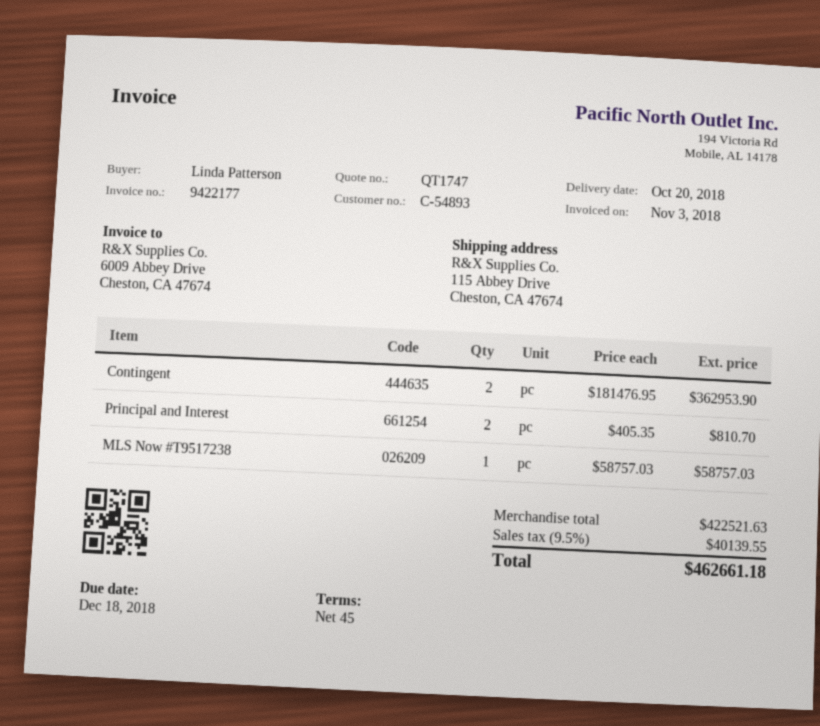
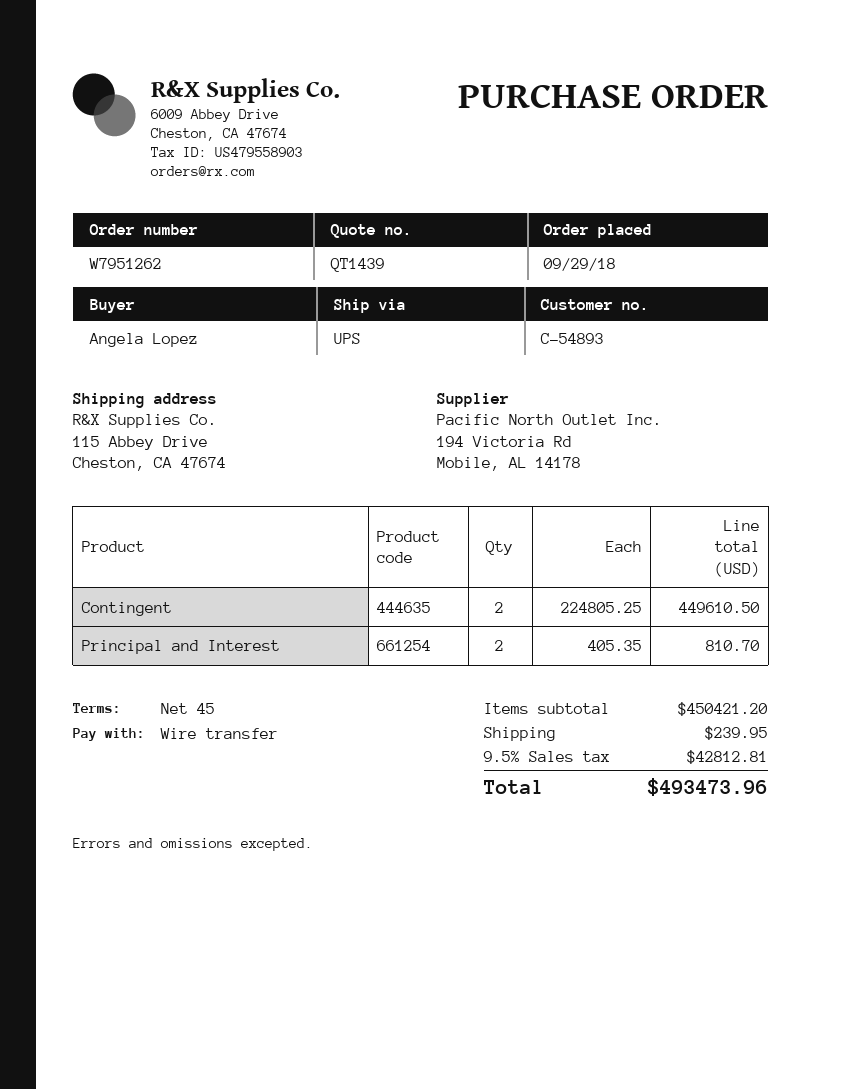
quote number: QT1747 -> QT1439
ordered by: Linda Patterson -> Angela Lopez
Contingent: 2 x 181476.95 = 362953.90 -> 2 x 224805.25 = 449610.50
MLS Now #T9517238: 1 x 58757.03 = 58757.03 -> none
subtotal: 422521.63 -> 450421.20
shipping: none -> 239.95
tax: 9.5% = 40139.55 -> 9.5% = 42812.81
total: 462661.18 -> 493473.96

